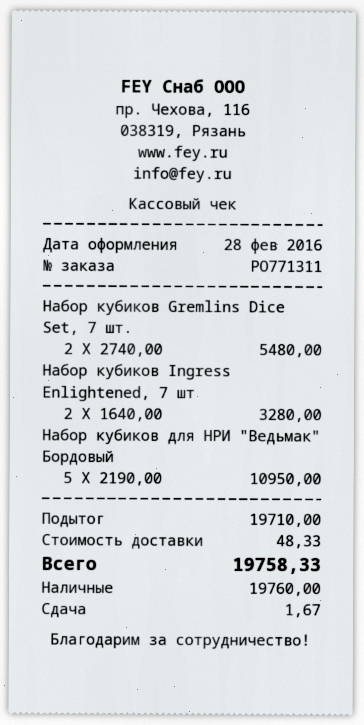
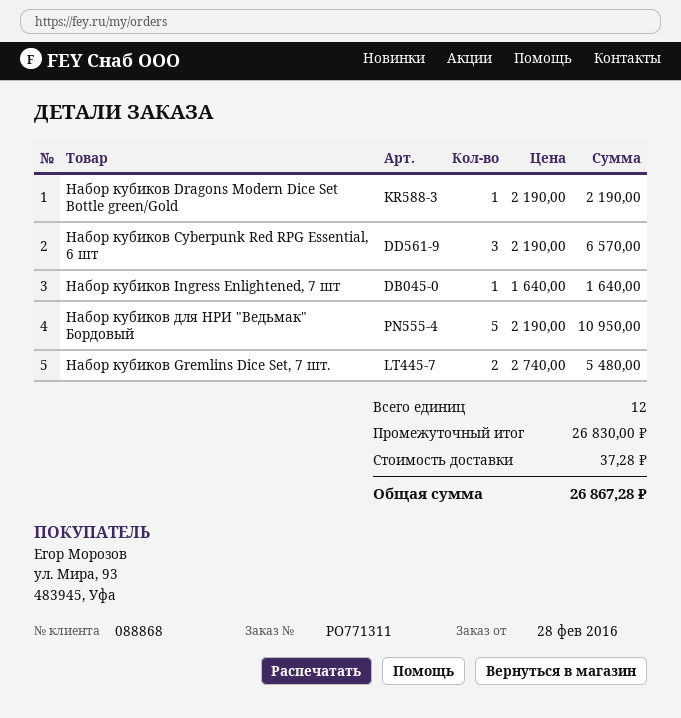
Набор кубиков Ingress Enlightened, 7 шт: 2 x 1640.00 = 3280.00 -> 1 x 1640.00 = 1640.00
Набор кубиков Dragons Modern Dice Set Bottle green/Gold: none -> 1 x 2190.00 = 2190.00
Набор кубиков Cyberpunk Red RPG Essential, 6 шт: none -> 3 x 2190.00 = 6570.00
subtotal: 19710.00 -> 26830.00
shipping: 48.33 -> 37.28
total: 19758.33 -> 26867.28

